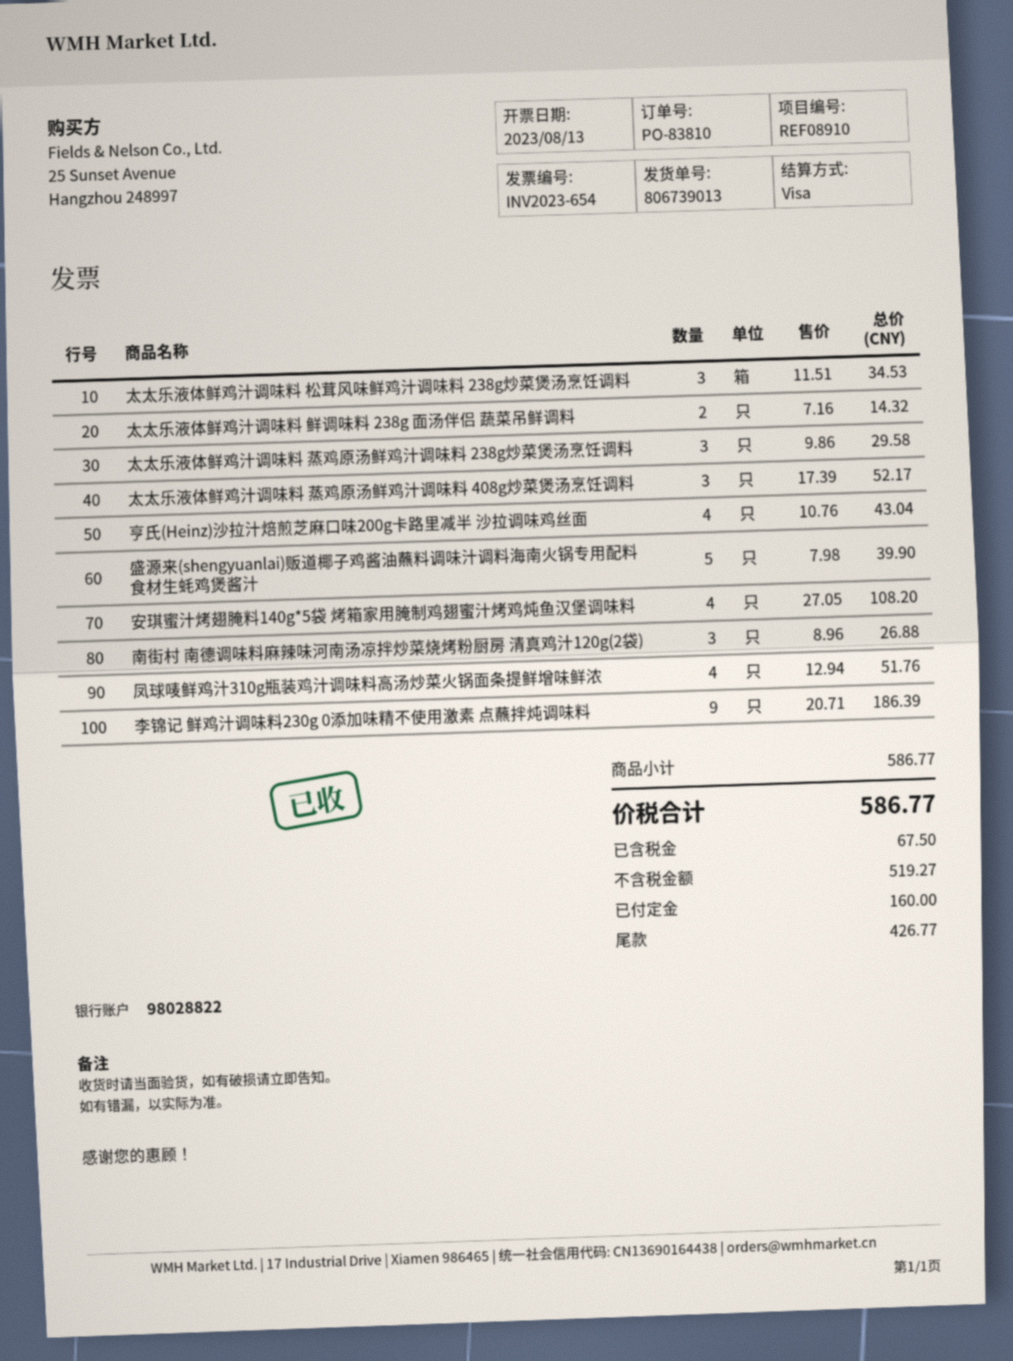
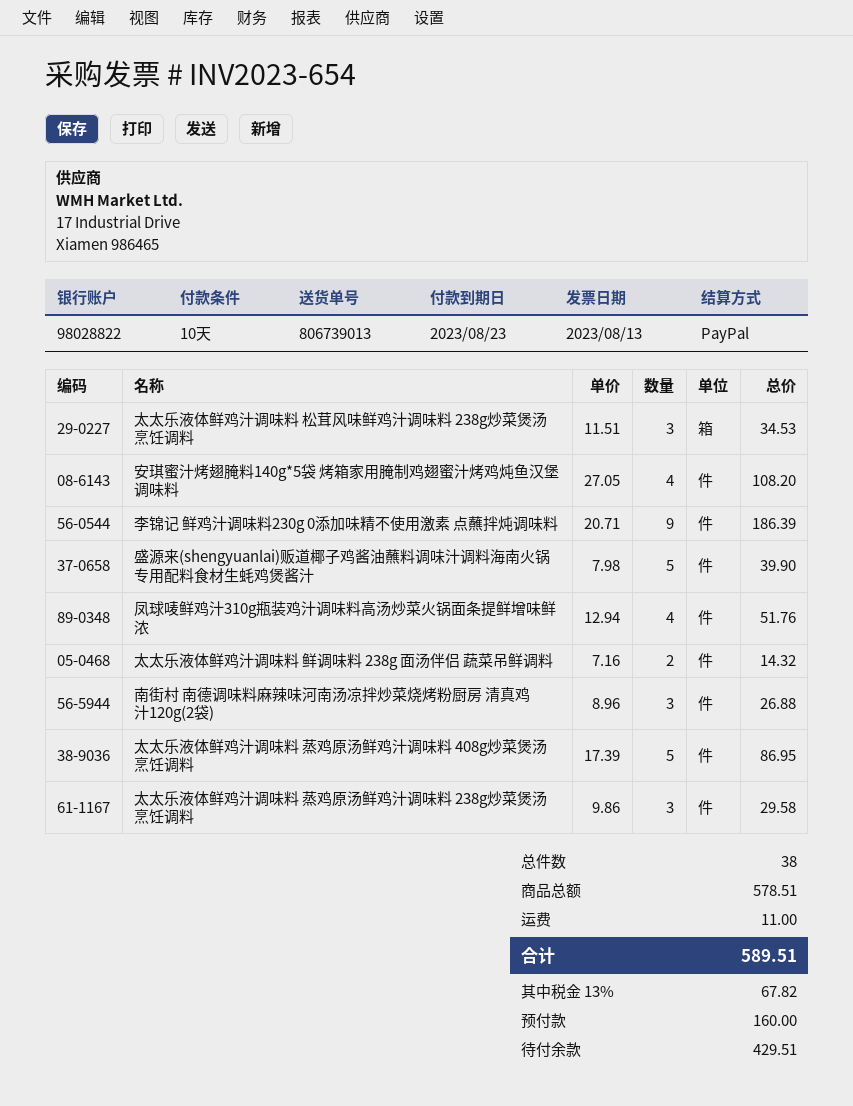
payment method: Visa -> PayPal
太太乐液体鲜鸡汁调味料 蒸鸡原汤鲜鸡汁调味料 408g炒菜煲汤烹饪调料: 3 x 17.39 = 52.17 -> 5 x 17.39 = 86.95
亨氏(Heinz)沙拉汁焙煎芝麻口味200g卡路里减半 沙拉调味鸡丝面: 4 x 10.76 = 43.04 -> none
subtotal: 586.77 -> 578.51
shipping: none -> 11.00
tax: 67.50 -> 67.82
total: 586.77 -> 589.51
balance: 426.77 -> 429.51

